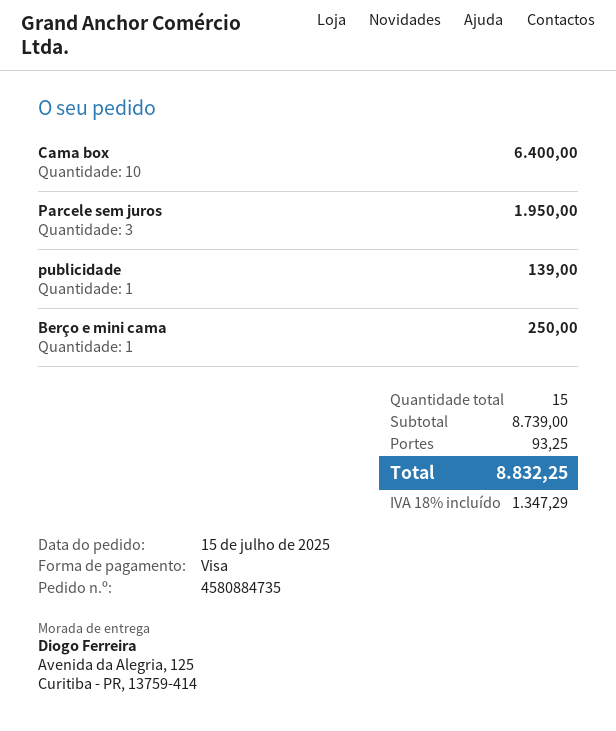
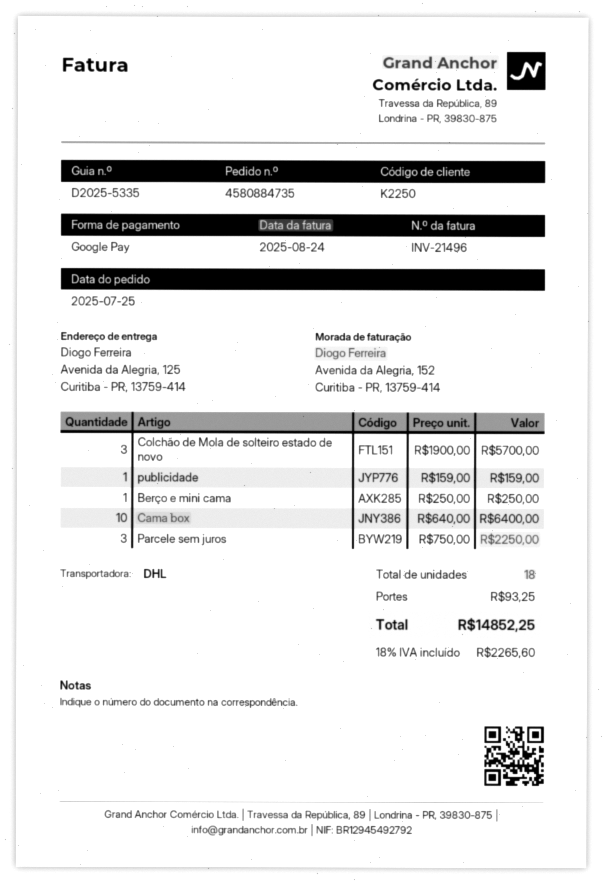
order date: 2025-07-15 -> 2025-07-25
payment method: Visa -> Google Pay
Parcele sem juros: 3 for 1950.00 -> 3 for 2250.00
publicidade: 1 for 139.00 -> 1 for 159.00
Colchão de Mola de solteiro estado de novo: none -> 3 for 5700.00
total quantity: 15 -> 18
tax: 18% = 1347.29 -> 18% = 2265.60
total: 8832.25 -> 14852.25

